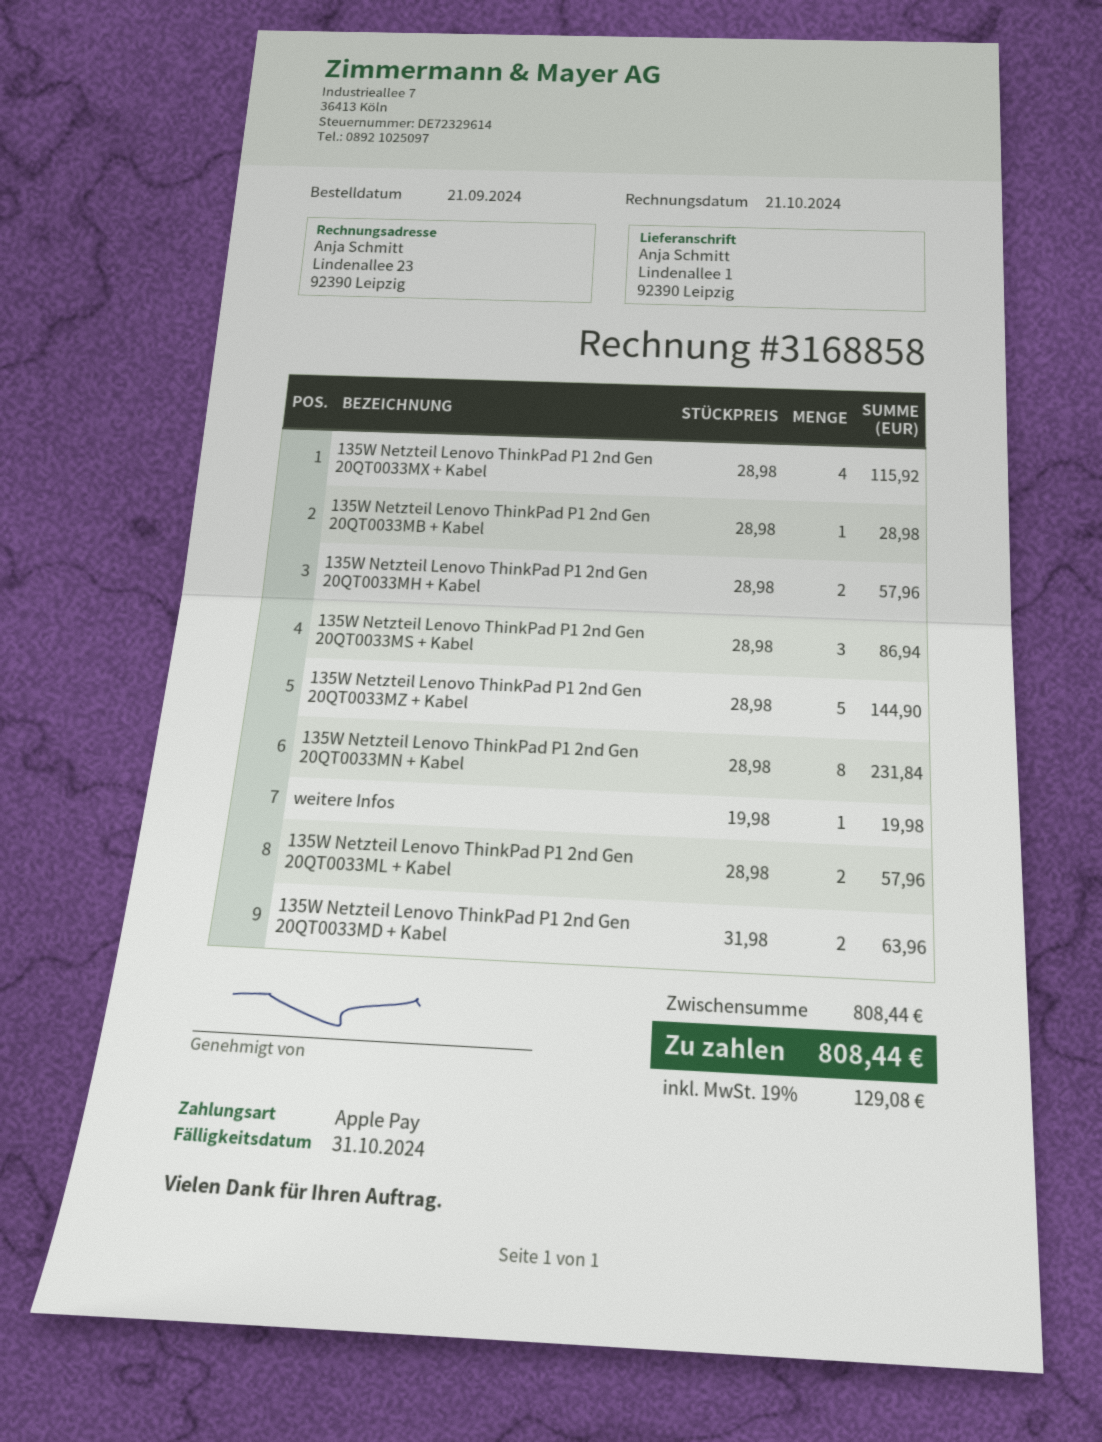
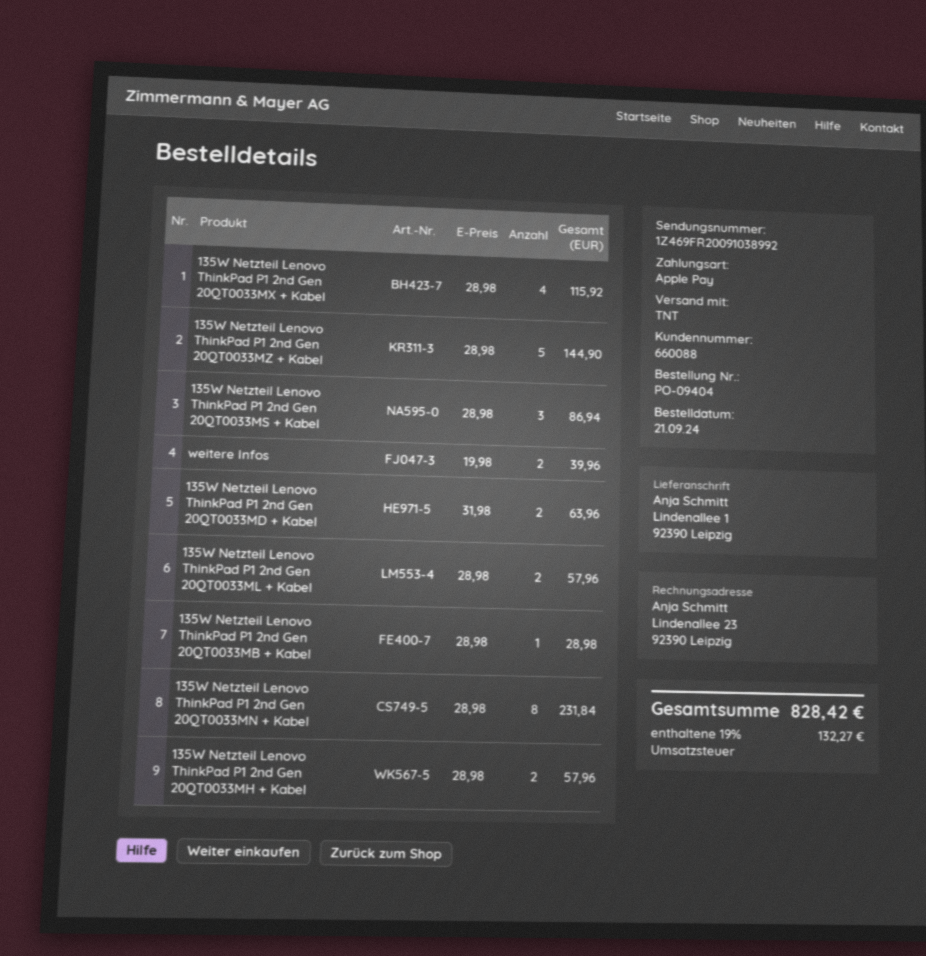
weitere Infos: 1 x 19.98 = 19.98 -> 2 x 19.98 = 39.96
tax: 19% = 129.08 -> 19% = 132.27
total: 808.44 -> 828.42

